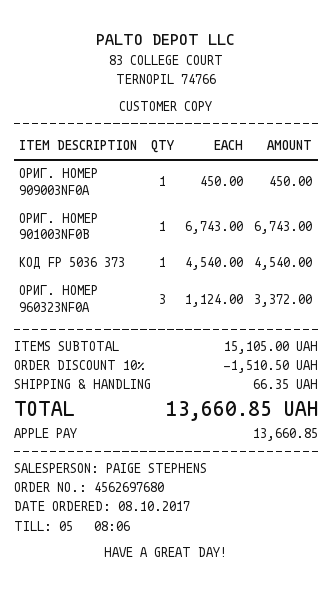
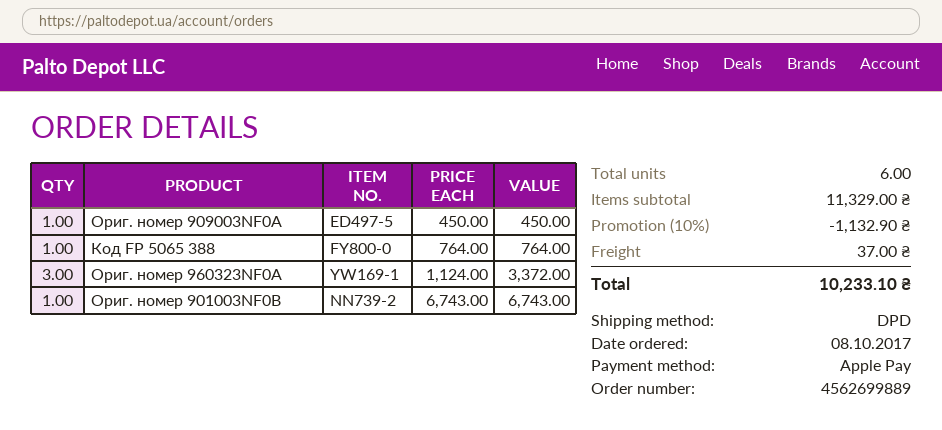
order number: 4562697680 -> 4562699889
КОД FP 5036 373: 1 x 4540.00 = 4540.00 -> none
Код FP 5065 388: none -> 1 x 764.00 = 764.00
subtotal: 15105.00 -> 11329.00
discount: 10% = 1510.50 -> 10% = 1132.90
shipping: 66.35 -> 37.00
total: 13660.85 -> 10233.10

